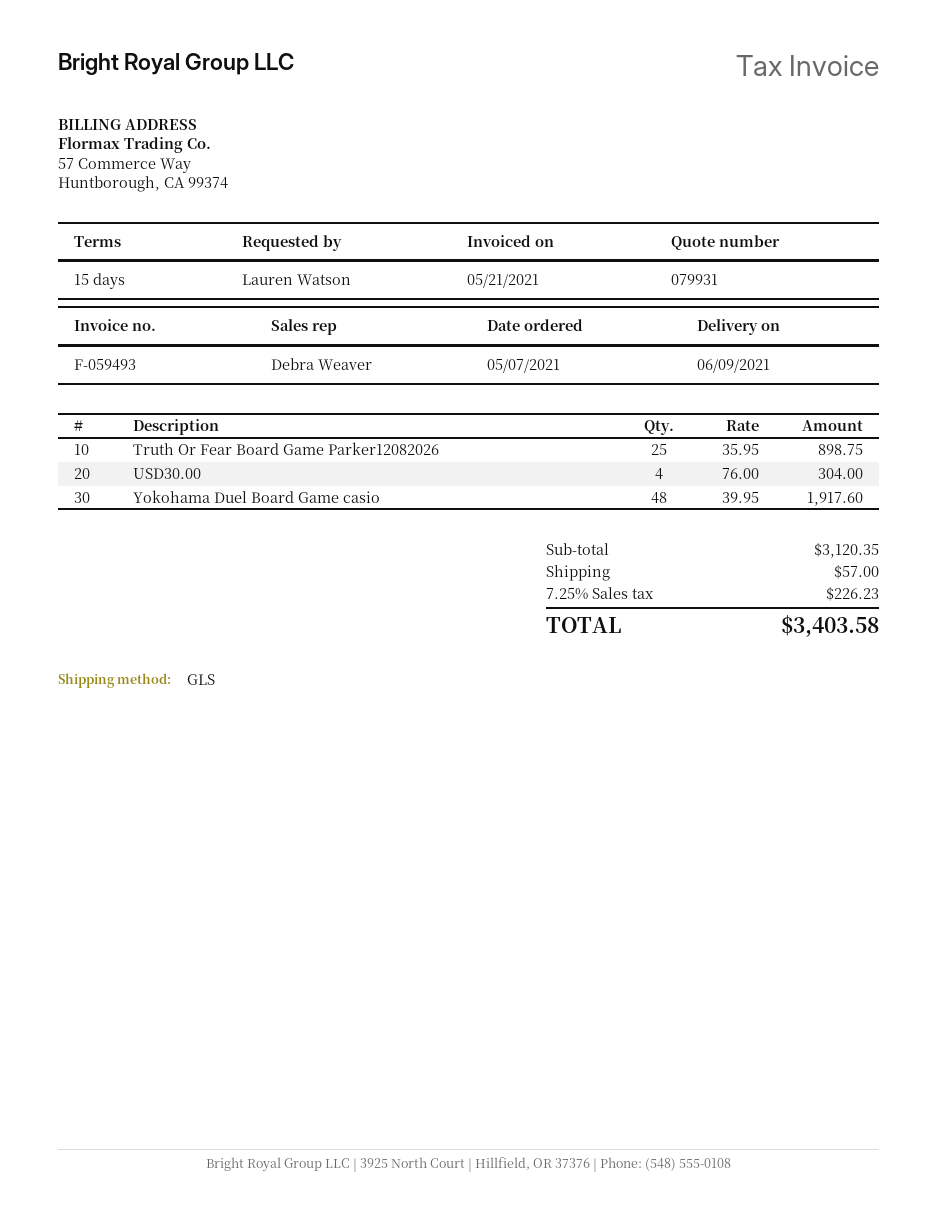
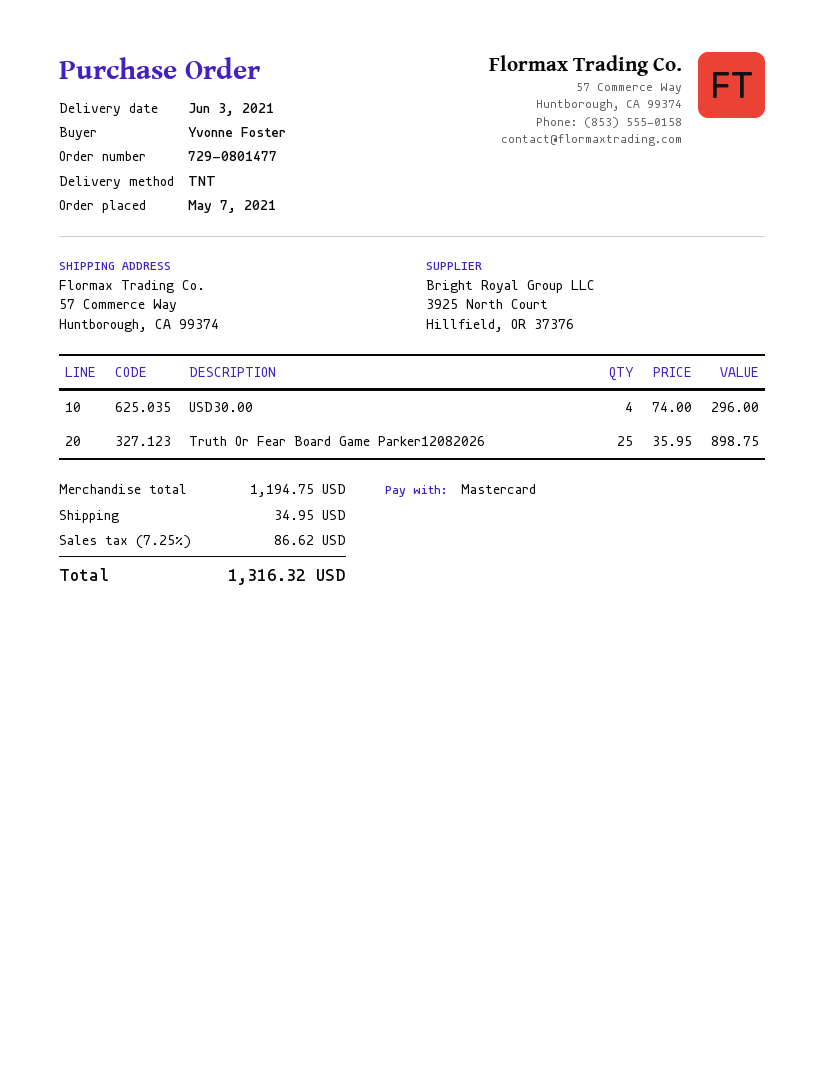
delivery date: 2021-06-09 -> 2021-06-03
ordered by: Lauren Watson -> Yvonne Foster
shipping method: GLS -> TNT
USD30.00: 4 x 76.00 = 304.00 -> 4 x 74.00 = 296.00
Yokohama Duel Board Game casio: 48 x 39.95 = 1917.60 -> none
subtotal: 3120.35 -> 1194.75
shipping: 57.00 -> 34.95
tax: 7.25% = 226.23 -> 7.25% = 86.62
total: 3403.58 -> 1316.32

